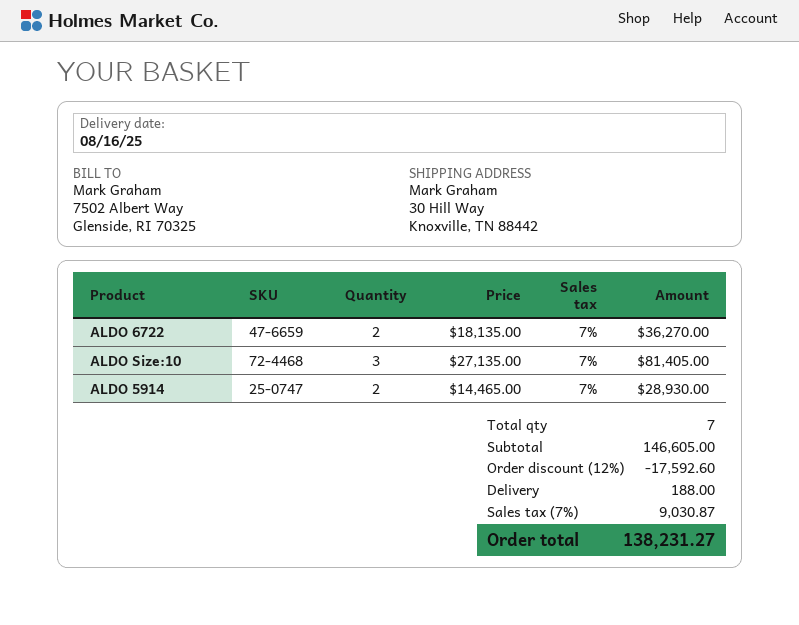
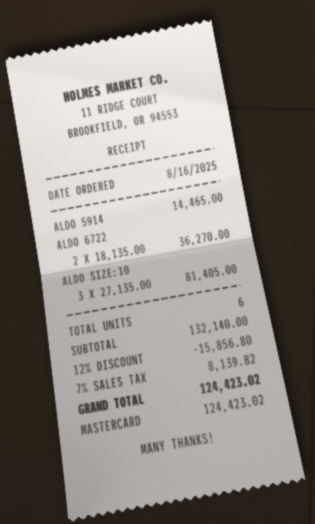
ALDO 5914: 2 x 14465.00 = 28930.00 -> 1 x 14465.00 = 14465.00
total quantity: 7 -> 6
subtotal: 146605.00 -> 132140.00
discount: 12% = 17592.60 -> 12% = 15856.80
shipping: 188.00 -> none
tax: 7% = 9030.87 -> 7% = 8139.82
total: 138231.27 -> 124423.02

